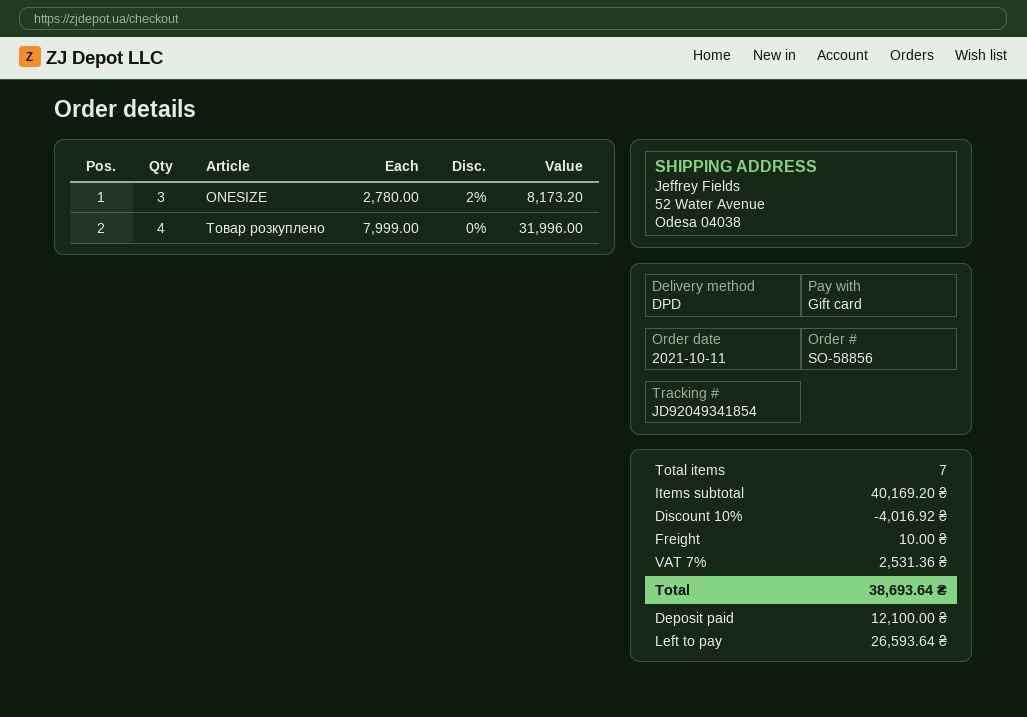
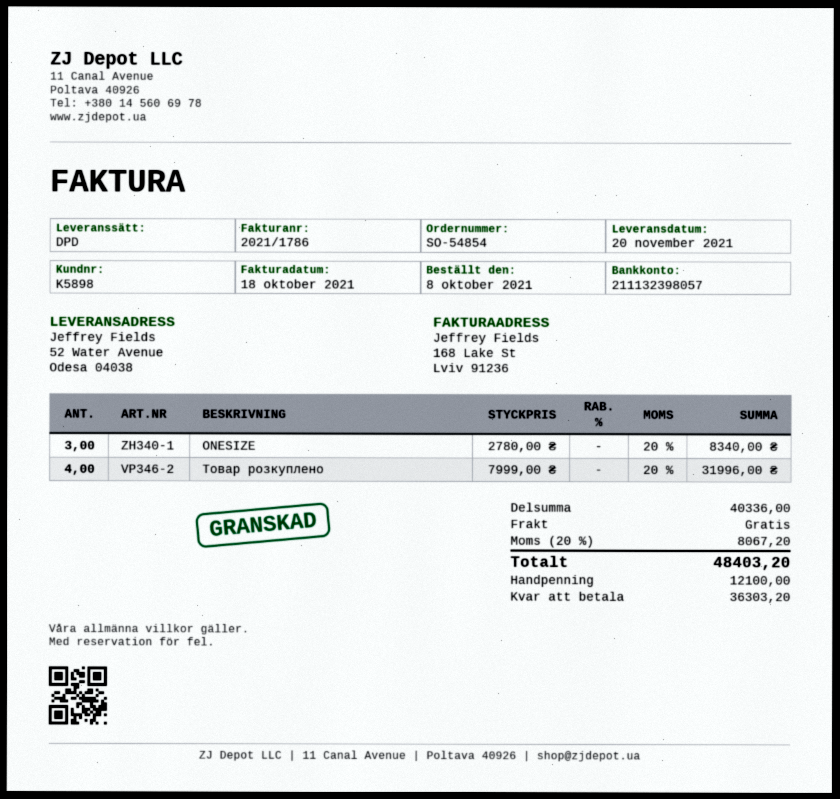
order number: SO-58856 -> SO-54854
order date: 2021-10-11 -> 2021-10-08
ONESIZE: 3 x 2780.00 - 2% = 8173.20 -> 3 x 2780.00 = 8340.00
subtotal: 40169.20 -> 40336.00
discount: 10% = 4016.92 -> none
shipping: 10.00 -> 0.00
tax: 7% = 2531.36 -> 20% = 8067.20
total: 38693.64 -> 48403.20
balance: 26593.64 -> 36303.20

